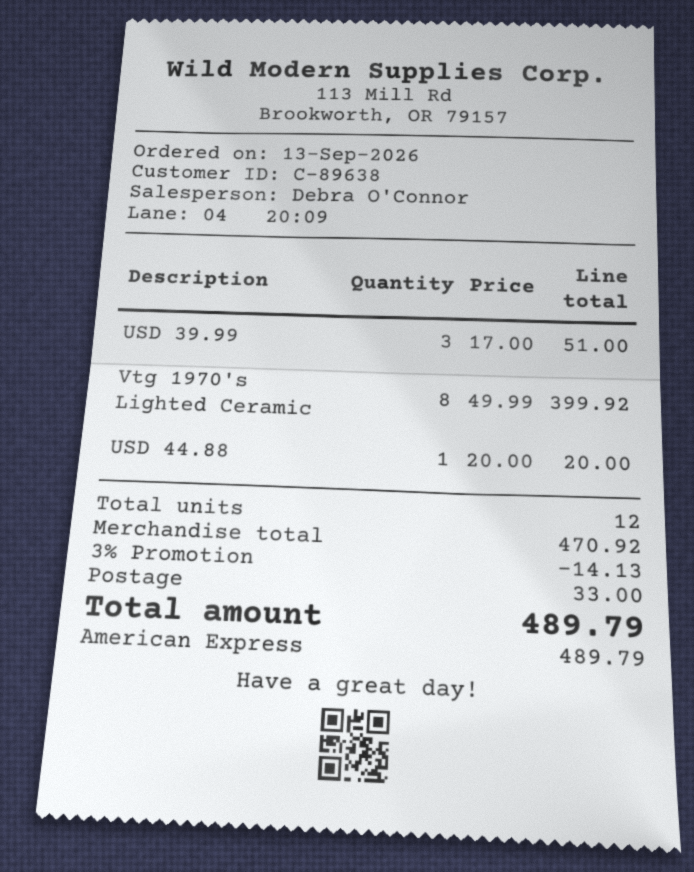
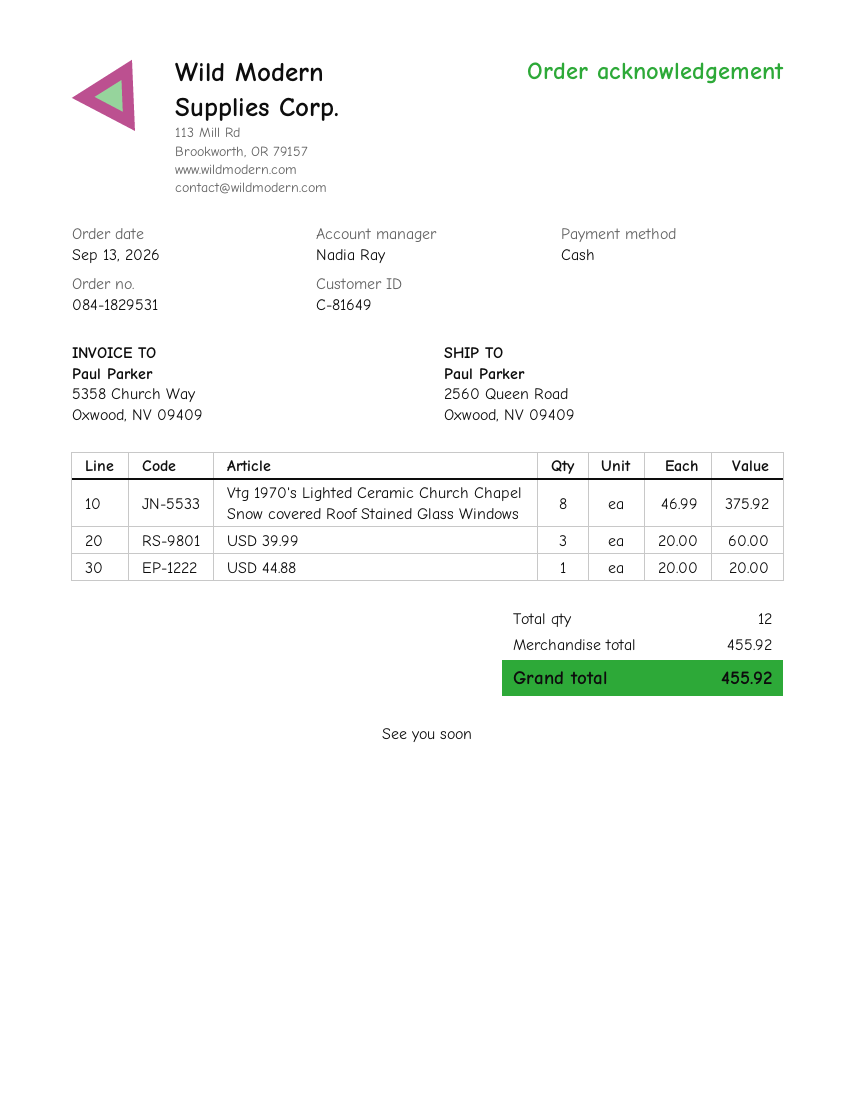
customer number: C-89638 -> C-81649
sales rep: Debra O'Connor -> Nadia Ray
payment method: American Express -> cash
USD 39.99: 3 x 17.00 = 51.00 -> 3 x 20.00 = 60.00
Vtg 1970's Lighted Ceramic: 8 x 49.99 = 399.92 -> 8 x 46.99 = 375.92
subtotal: 470.92 -> 455.92
discount: 3% = 14.13 -> none
shipping: 33.00 -> none
total: 489.79 -> 455.92

